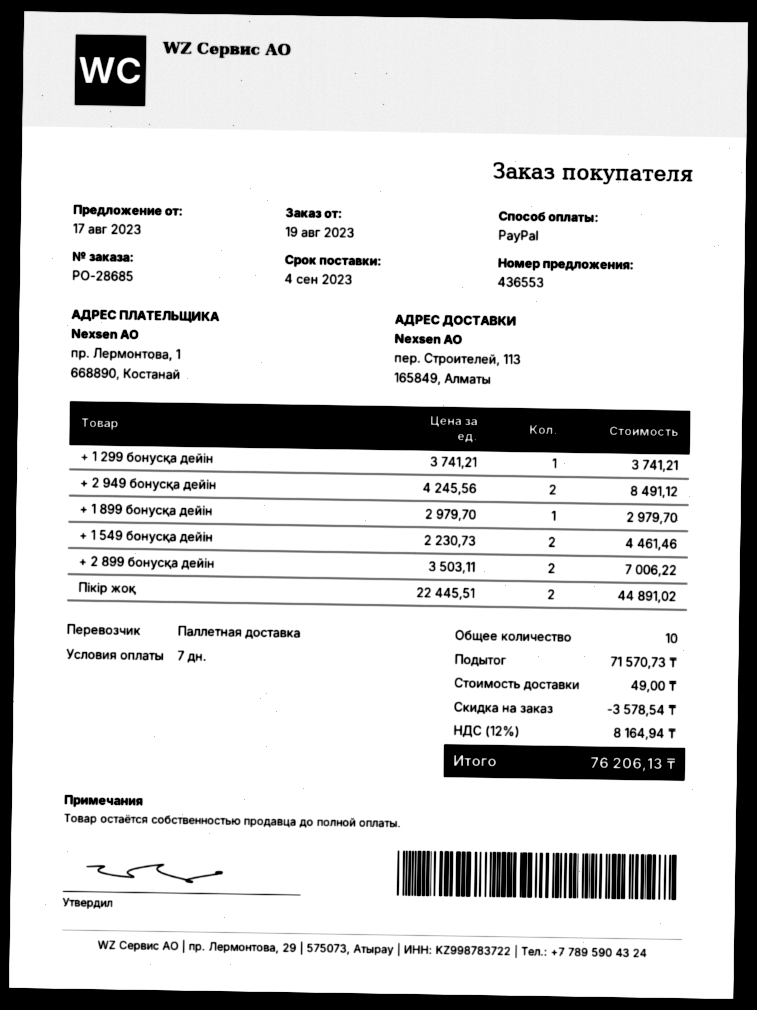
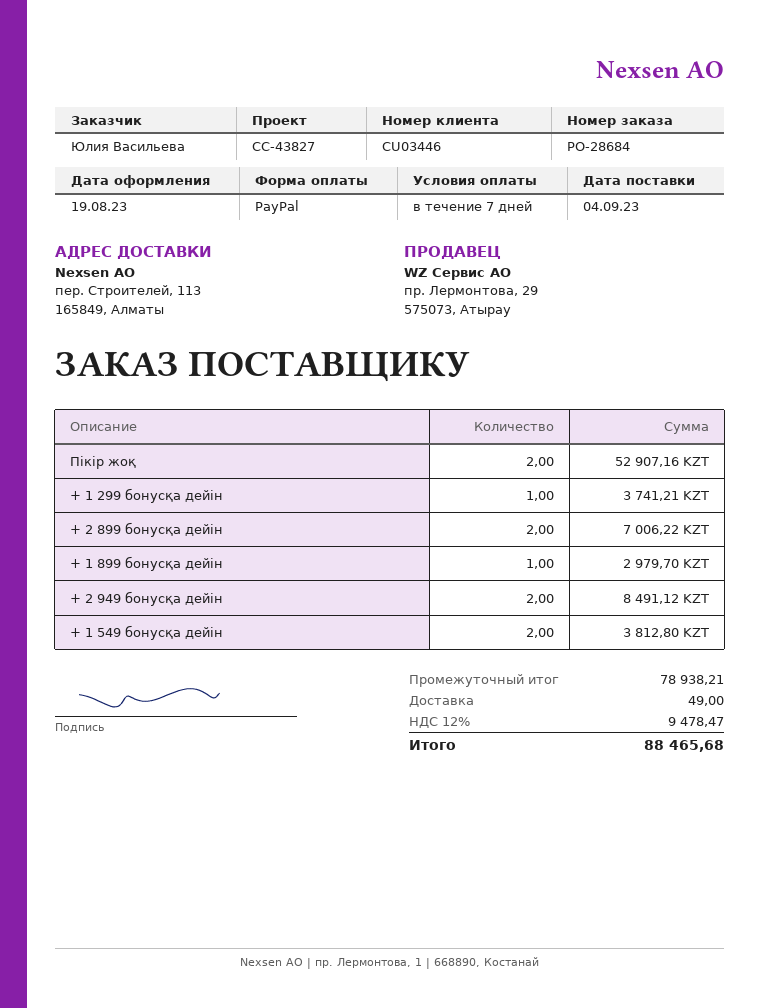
order number: PO-28685 -> PO-28684
+ 1 549 бонусқа дейін: 2 for 4461.46 -> 2 for 3812.80
Пікір жоқ: 2 for 44891.02 -> 2 for 52907.16
subtotal: 71570.73 -> 78938.21
discount: 3578.54 -> none
tax: 12% = 8164.94 -> 12% = 9478.47
total: 76206.13 -> 88465.68

